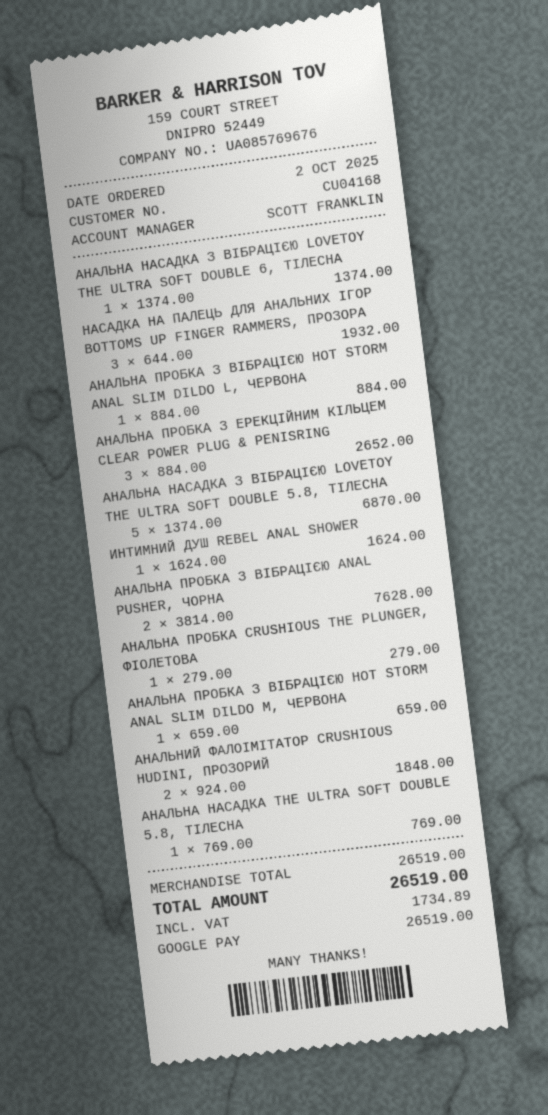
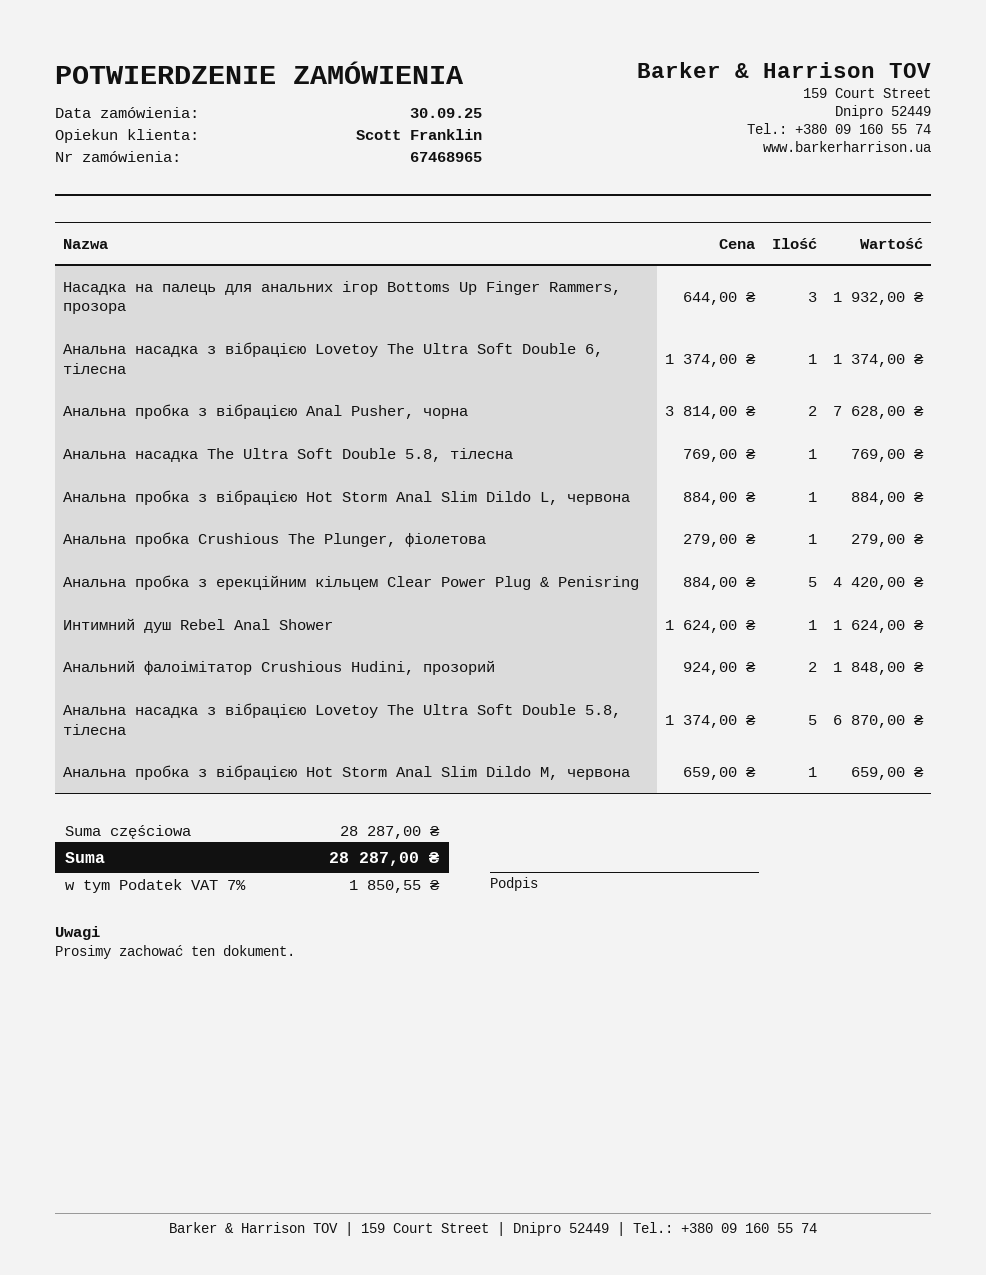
order date: 2025-10-02 -> 2025-09-30
АНАЛЬНА ПРОБКА З ЕРЕКЦІЙНИМ КІЛЬЦЕМ CLEAR POWER PLUG & PENISRING: 3 x 884.00 = 2652.00 -> 5 x 884.00 = 4420.00
subtotal: 26519.00 -> 28287.00
tax: 1734.89 -> 1850.55
total: 26519.00 -> 28287.00

